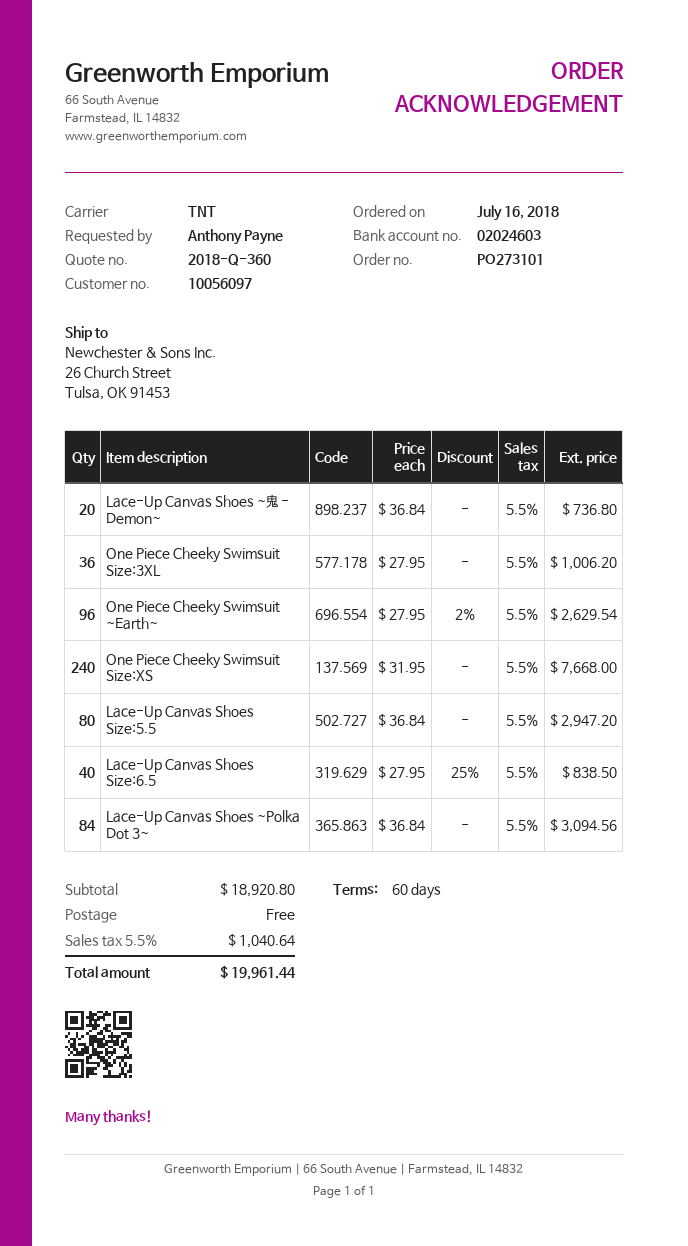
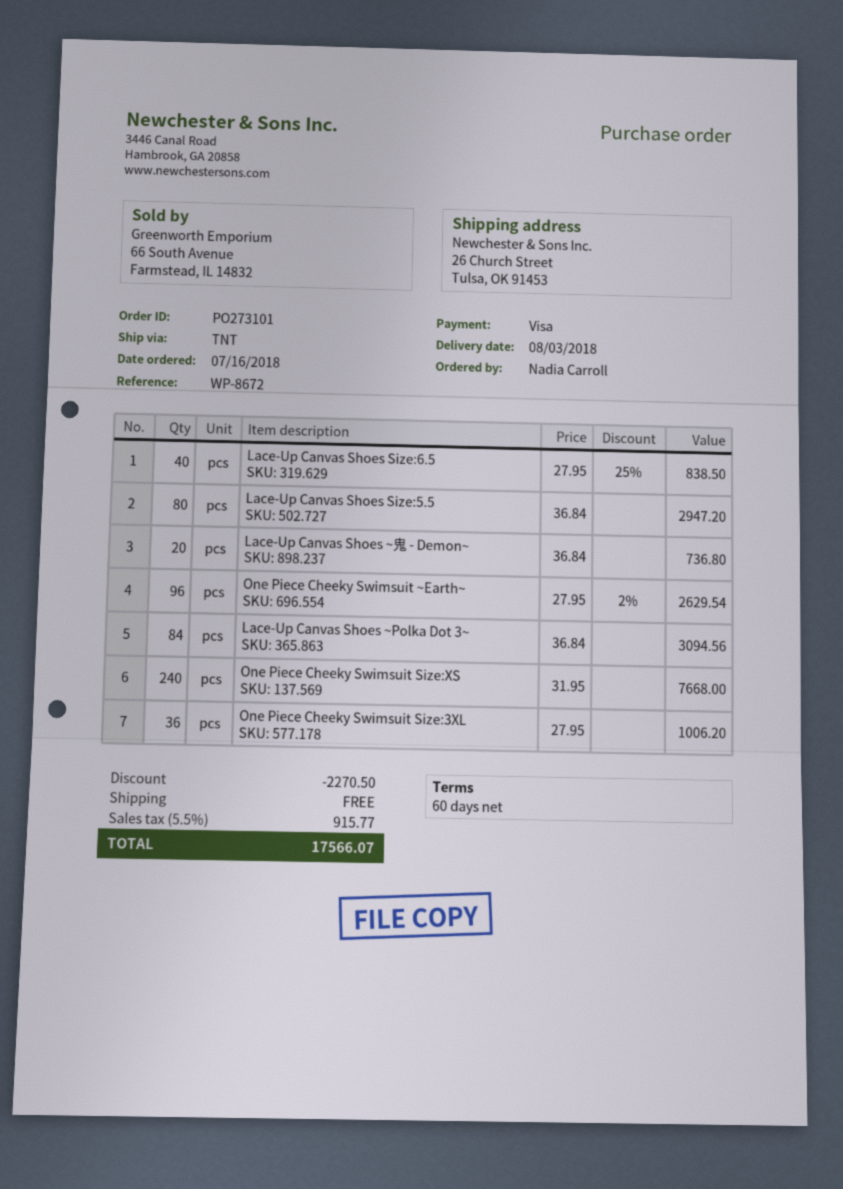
ordered by: Anthony Payne -> Nadia Carroll
discount: none -> 2270.50
tax: 5.5% = 1040.64 -> 5.5% = 915.77
total: 19961.44 -> 17566.07

